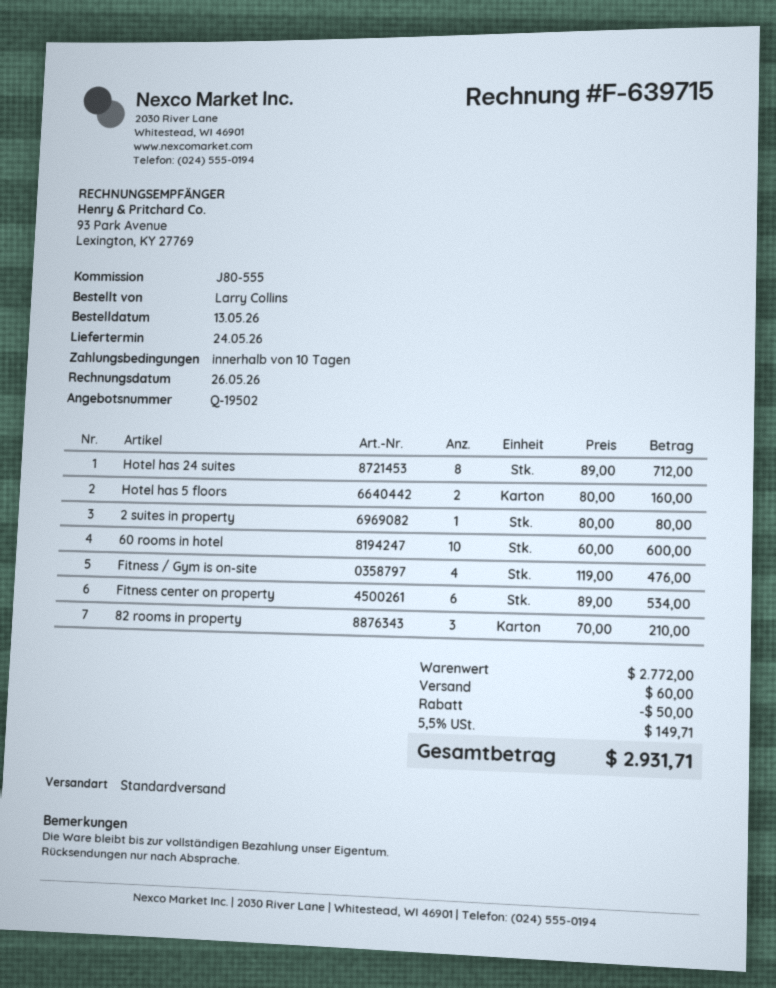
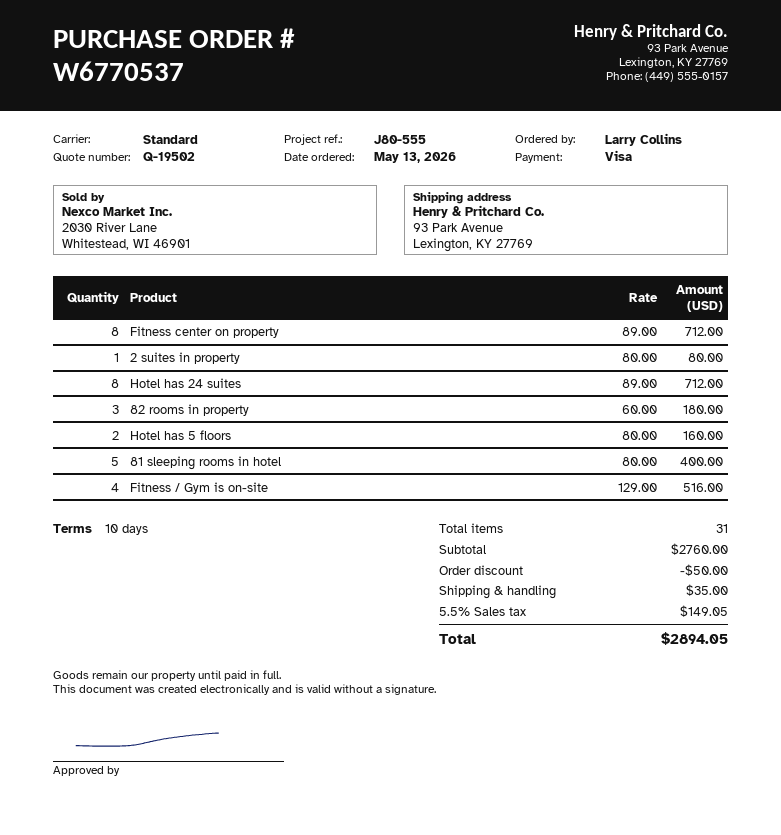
60 rooms in hotel: 10 x 60.00 = 600.00 -> none
Fitness / Gym is on-site: 4 x 119.00 = 476.00 -> 4 x 129.00 = 516.00
Fitness center on property: 6 x 89.00 = 534.00 -> 8 x 89.00 = 712.00
82 rooms in property: 3 x 70.00 = 210.00 -> 3 x 60.00 = 180.00
81 sleeping rooms in hotel: none -> 5 x 80.00 = 400.00
subtotal: 2772.00 -> 2760.00
shipping: 60.00 -> 35.00
tax: 5.5% = 149.71 -> 5.5% = 149.05
total: 2931.71 -> 2894.05

